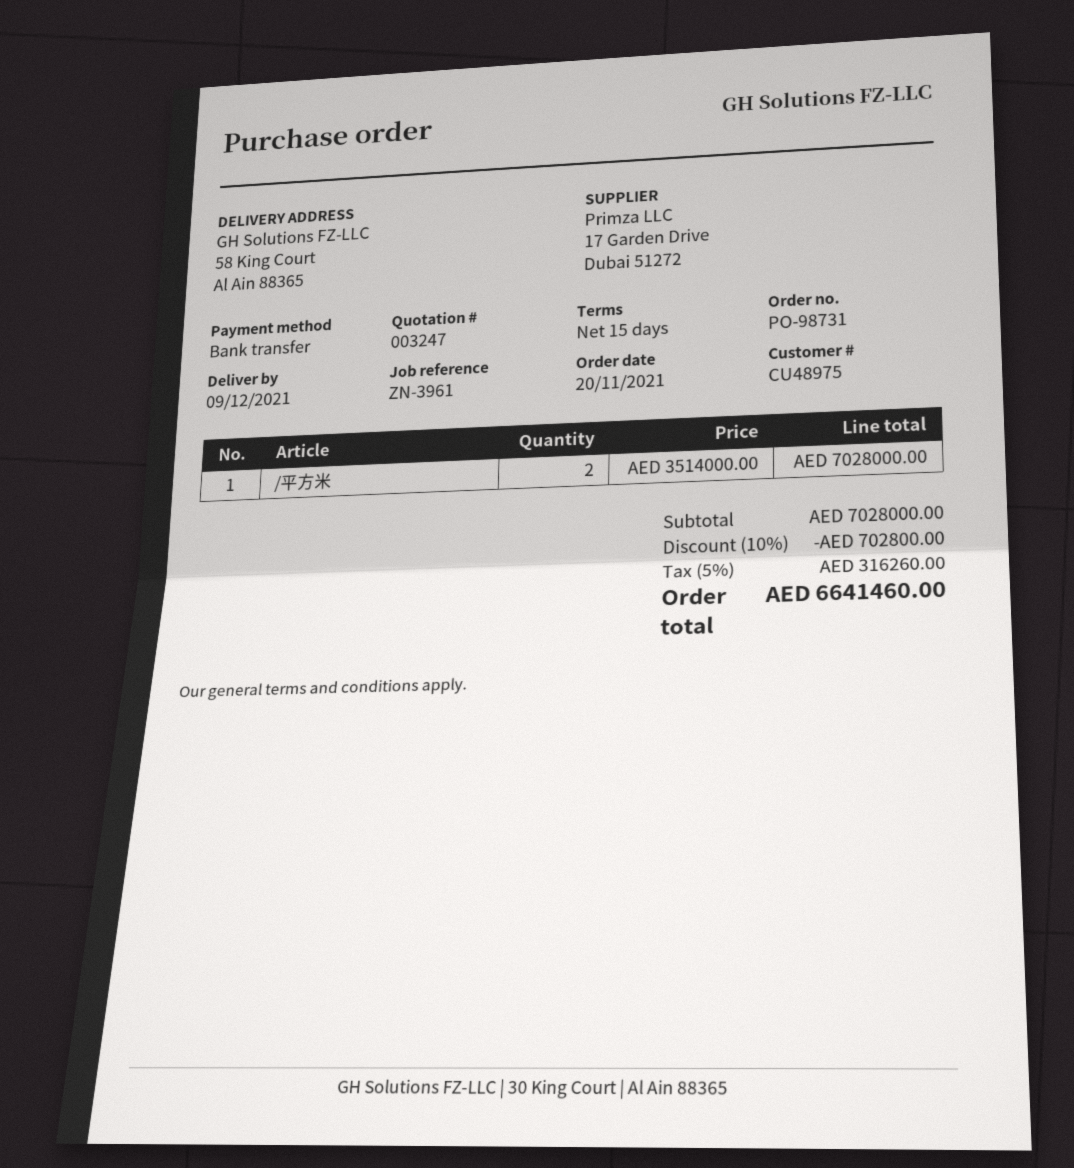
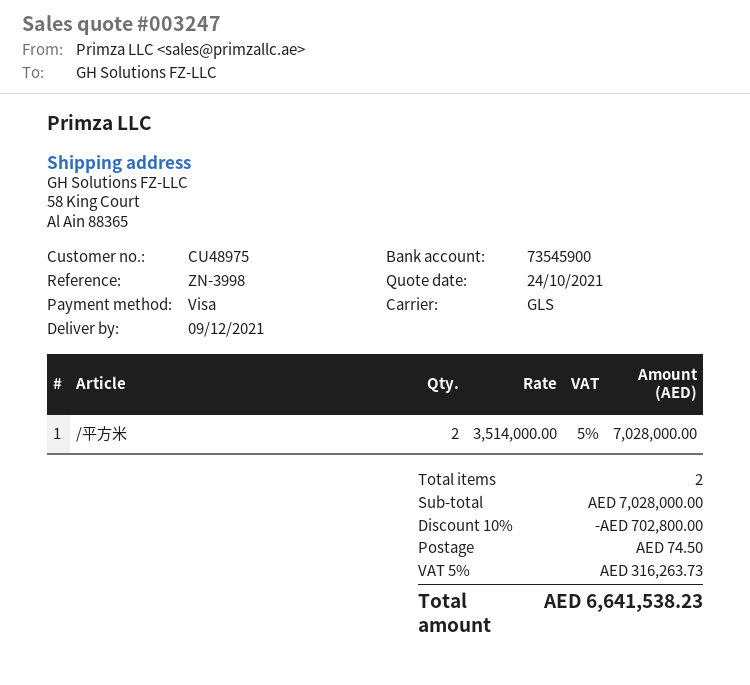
reference: ZN-3961 -> ZN-3998
payment method: bank transfer -> Visa
shipping: none -> 74.50
tax: 5% = 316260.00 -> 5% = 316263.73
total: 6641460.00 -> 6641538.23

